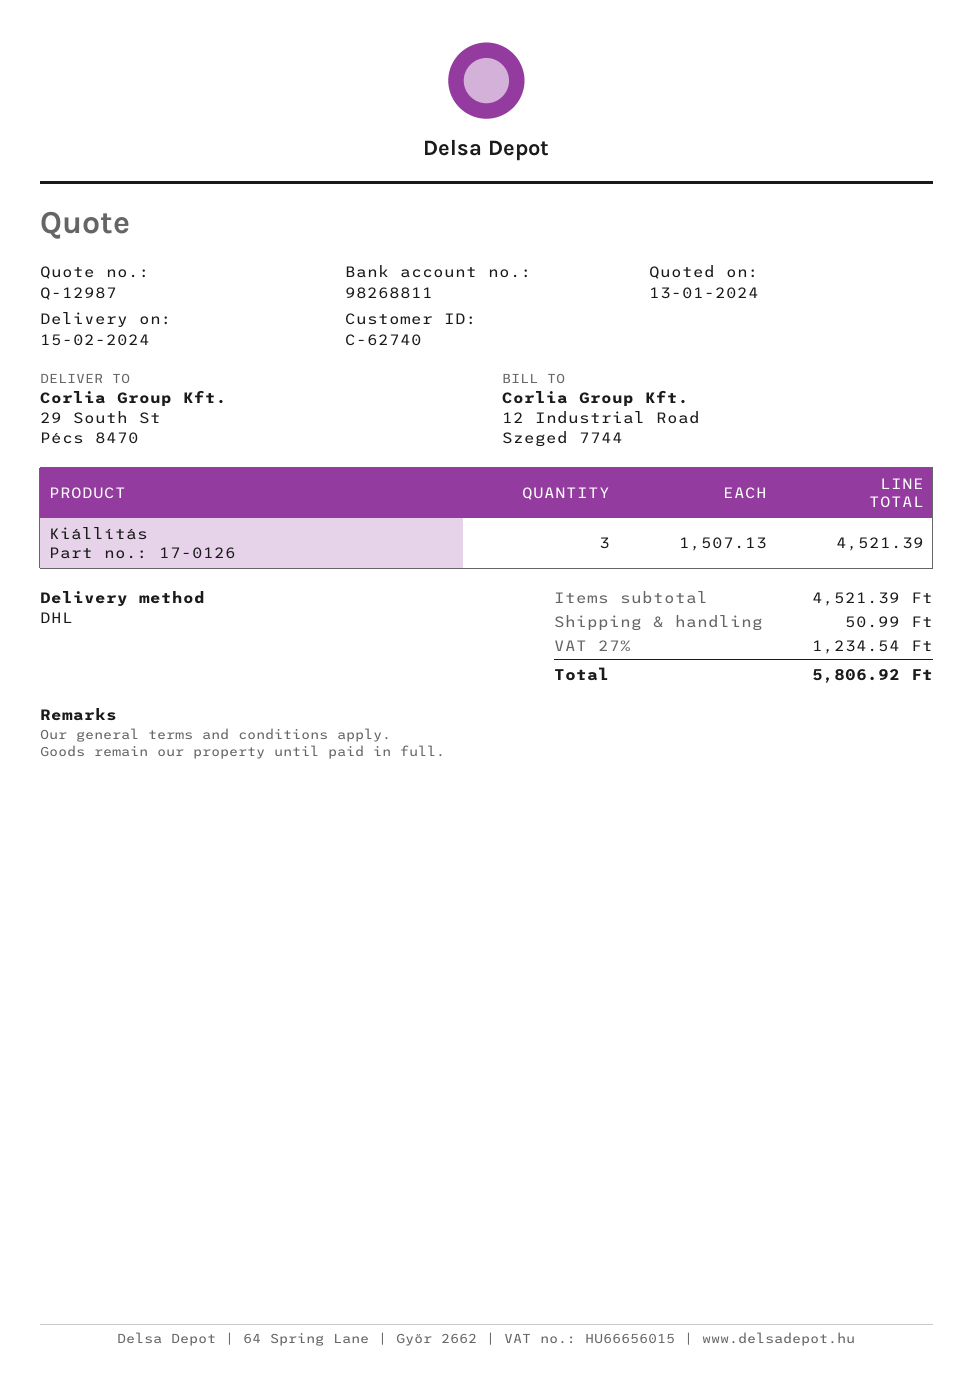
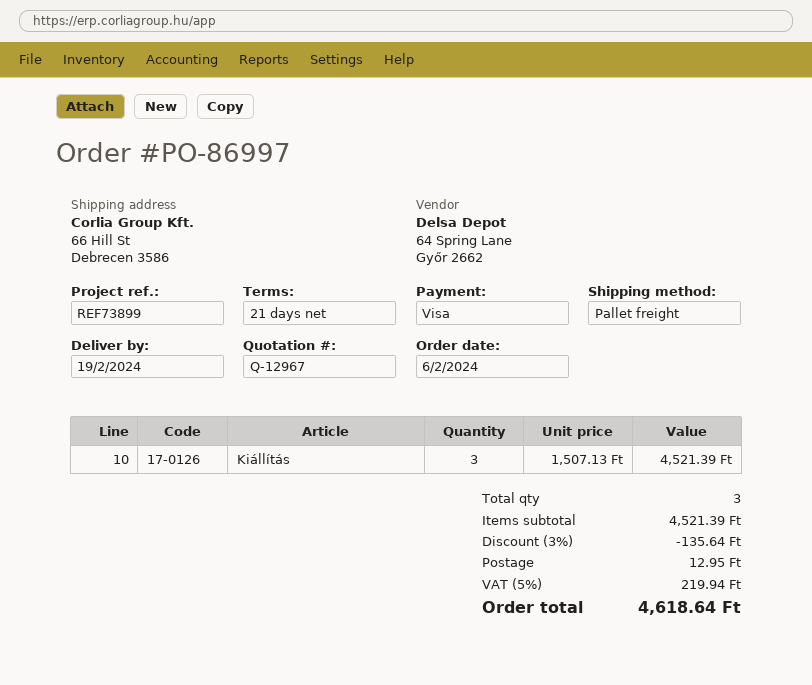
quote number: Q-12987 -> Q-12967
delivery date: 2024-02-15 -> 2024-02-19
shipping method: DHL -> pallet freight
ship to: 29 South St, Pécs 8470 -> 66 Hill St, Debrecen 3586
discount: none -> 3% = 135.64
shipping: 50.99 -> 12.95
tax: 27% = 1234.54 -> 5% = 219.94
total: 5806.92 -> 4618.64

